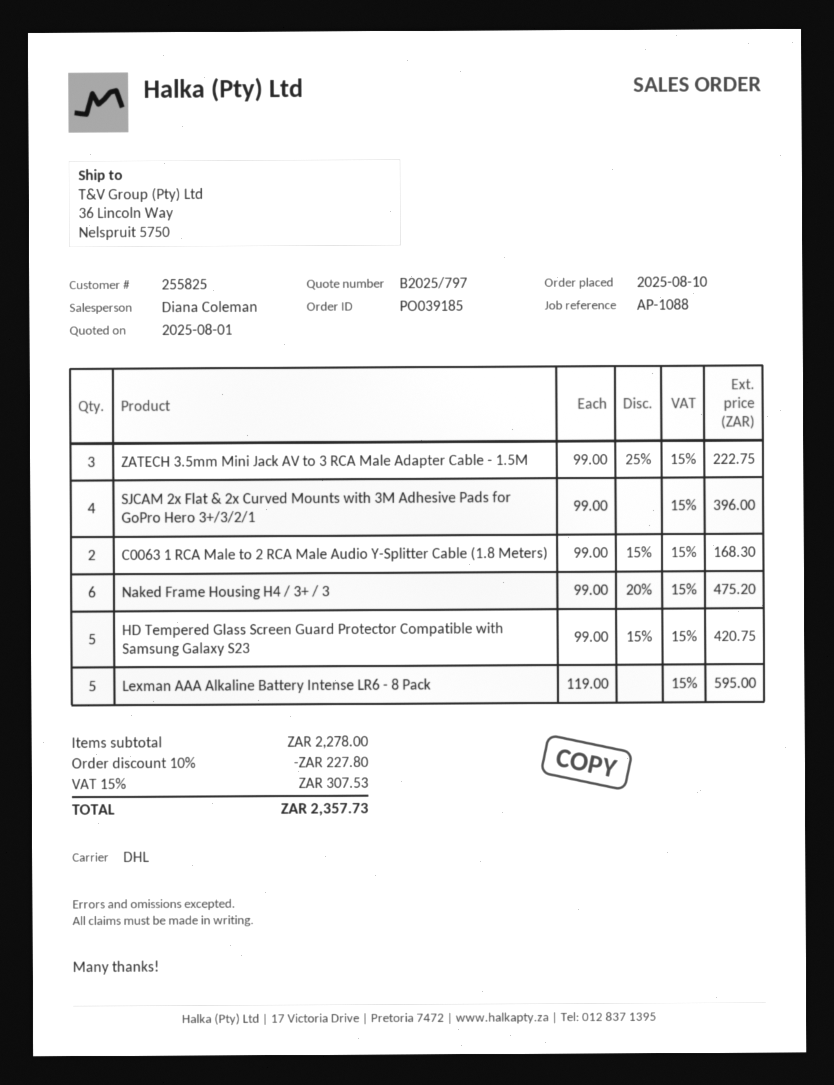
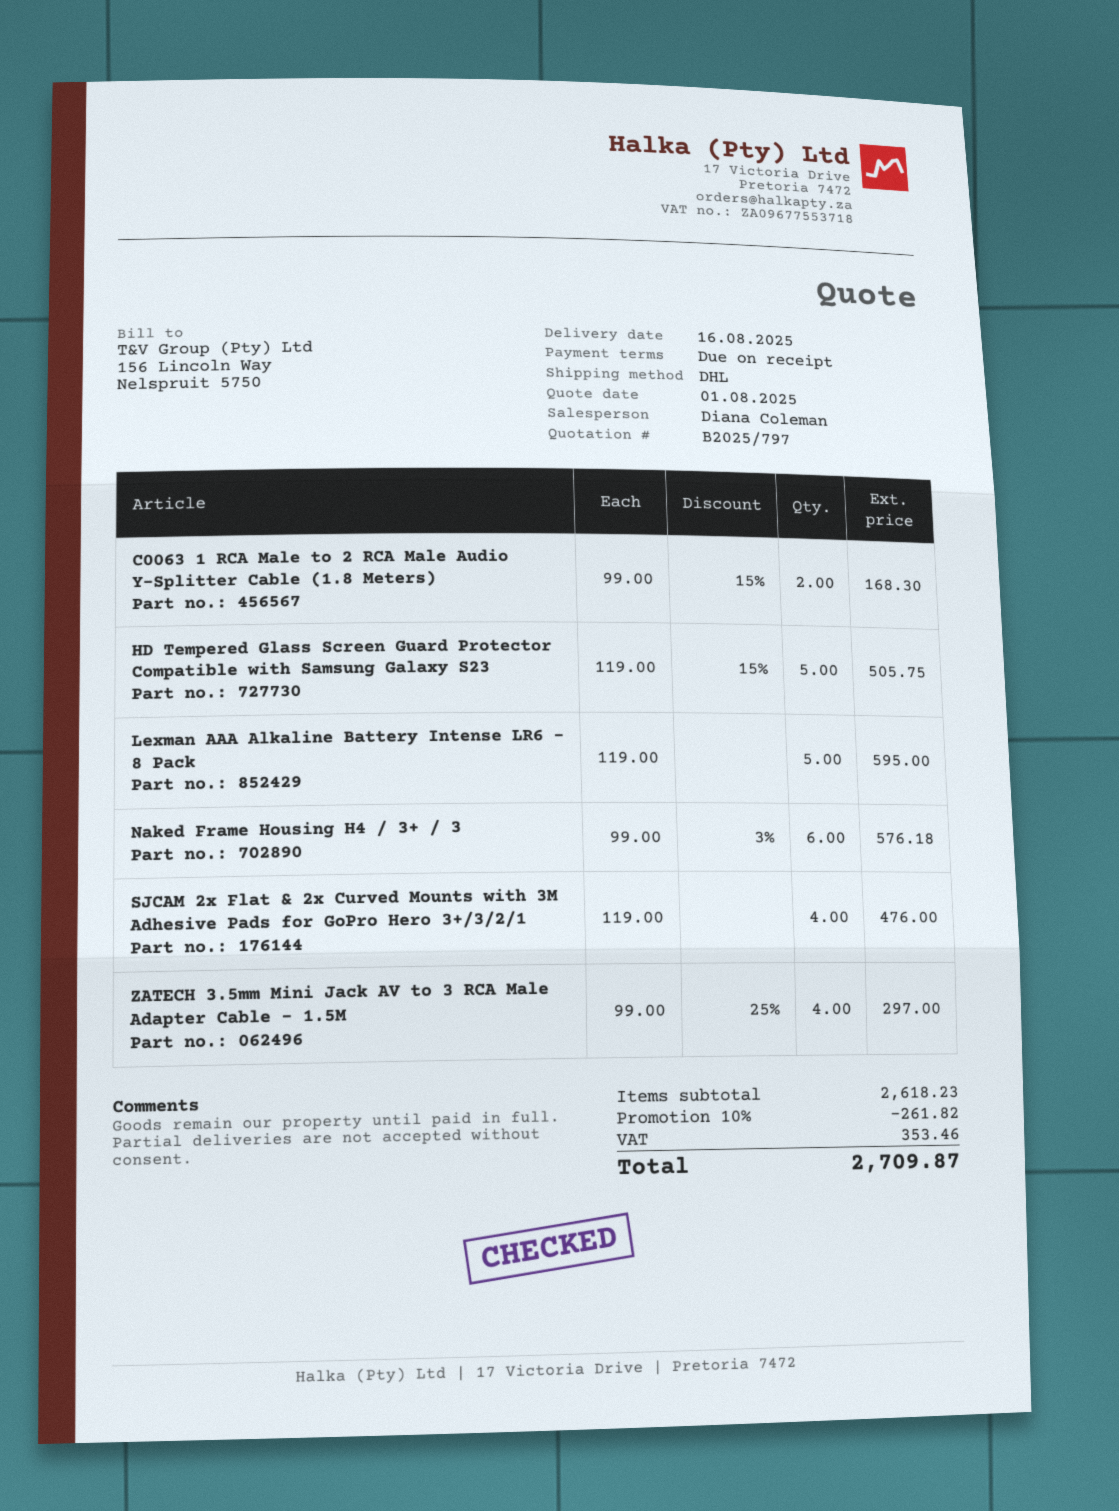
ZATECH 3.5mm Mini Jack AV to 3 RCA Male Adapter Cable - 1.5M: 3 x 99.00 - 25% = 222.75 -> 4 x 99.00 - 25% = 297.00
SJCAM 2x Flat & 2x Curved Mounts with 3M Adhesive Pads for GoPro Hero 3+/3/2/1: 4 x 99.00 = 396.00 -> 4 x 119.00 = 476.00
Naked Frame Housing H4 / 3+ / 3: 6 x 99.00 - 20% = 475.20 -> 6 x 99.00 - 3% = 576.18
HD Tempered Glass Screen Guard Protector Compatible with Samsung Galaxy S23: 5 x 99.00 - 15% = 420.75 -> 5 x 119.00 - 15% = 505.75
subtotal: 2278.00 -> 2618.23
discount: 10% = 227.80 -> 10% = 261.82
tax: 307.53 -> 353.46
total: 2357.73 -> 2709.87

